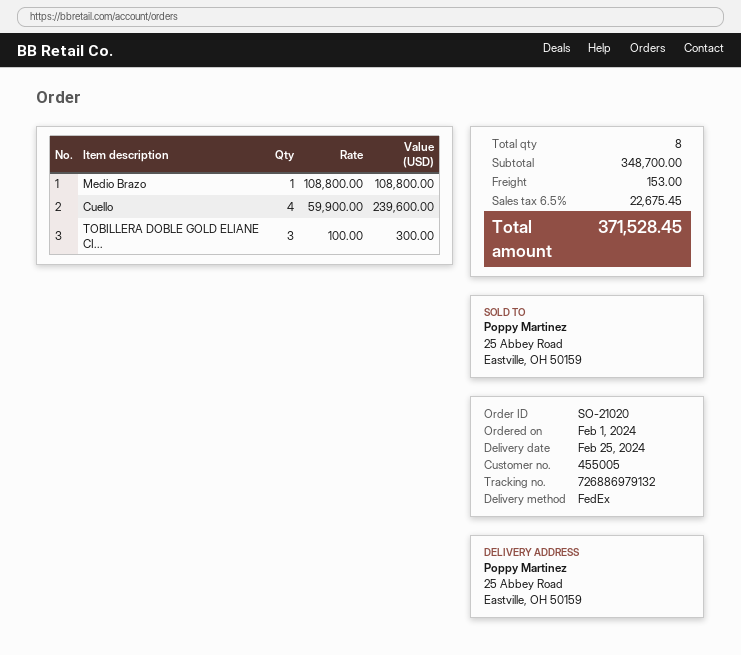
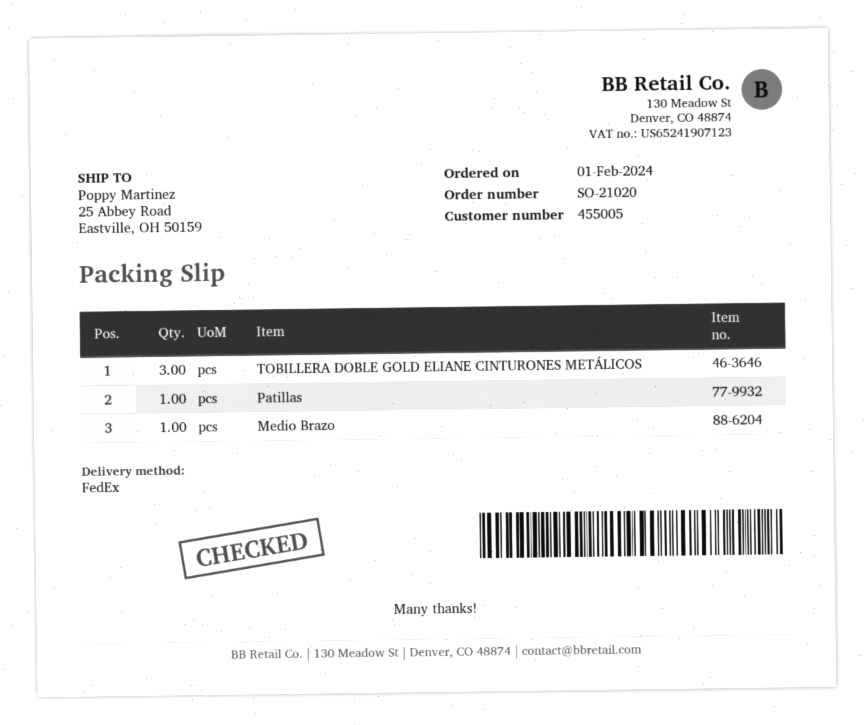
Cuello: 4 -> none
Patillas: none -> 1

